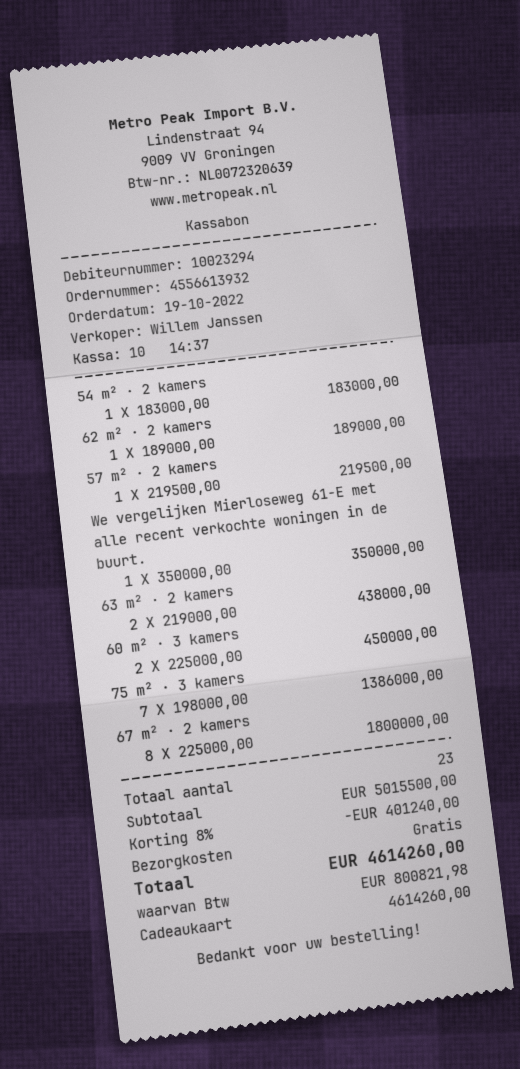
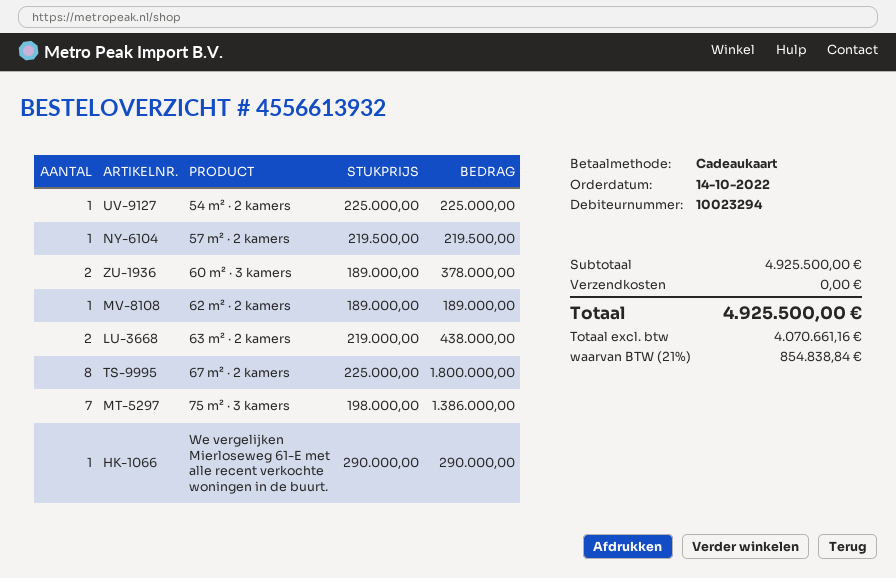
order date: 2022-10-19 -> 2022-10-14
54 m² · 2 kamers: 1 x 183000.00 = 183000.00 -> 1 x 225000.00 = 225000.00
We vergelijken Mierloseweg 61-E met alle recent verkochte woningen in de buurt.: 1 x 350000.00 = 350000.00 -> 1 x 290000.00 = 290000.00
60 m² · 3 kamers: 2 x 225000.00 = 450000.00 -> 2 x 189000.00 = 378000.00
subtotal: 5015500.00 -> 4925500.00
discount: 8% = 401240.00 -> none
tax: 800821.98 -> 854838.84
total: 4614260.00 -> 4925500.00

